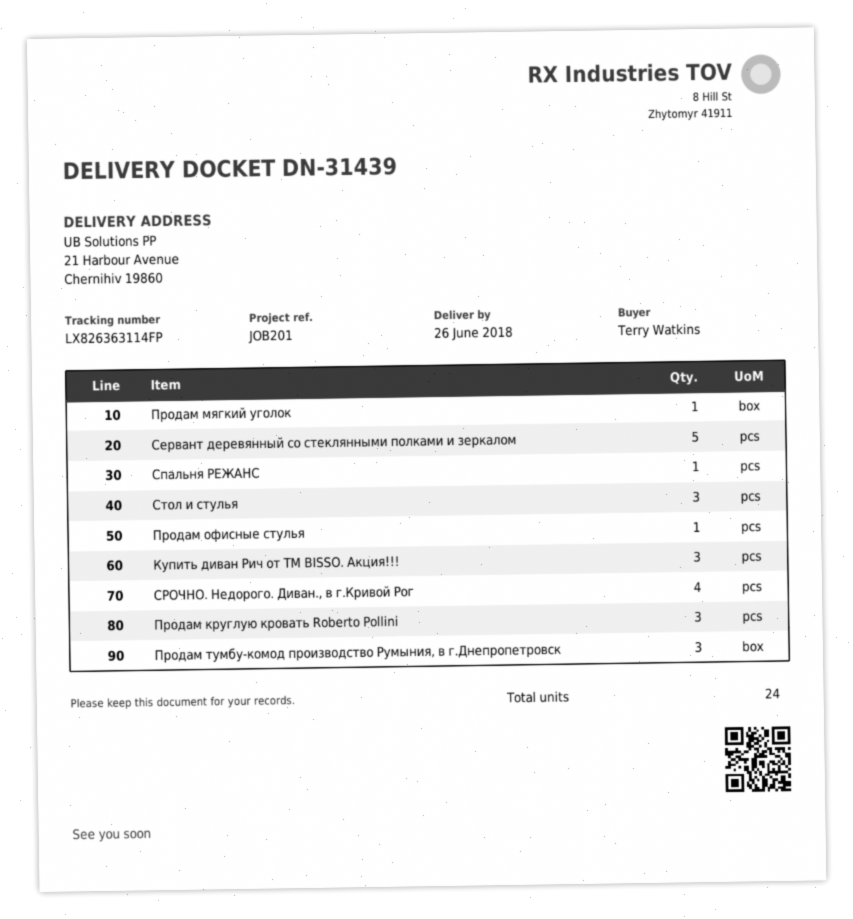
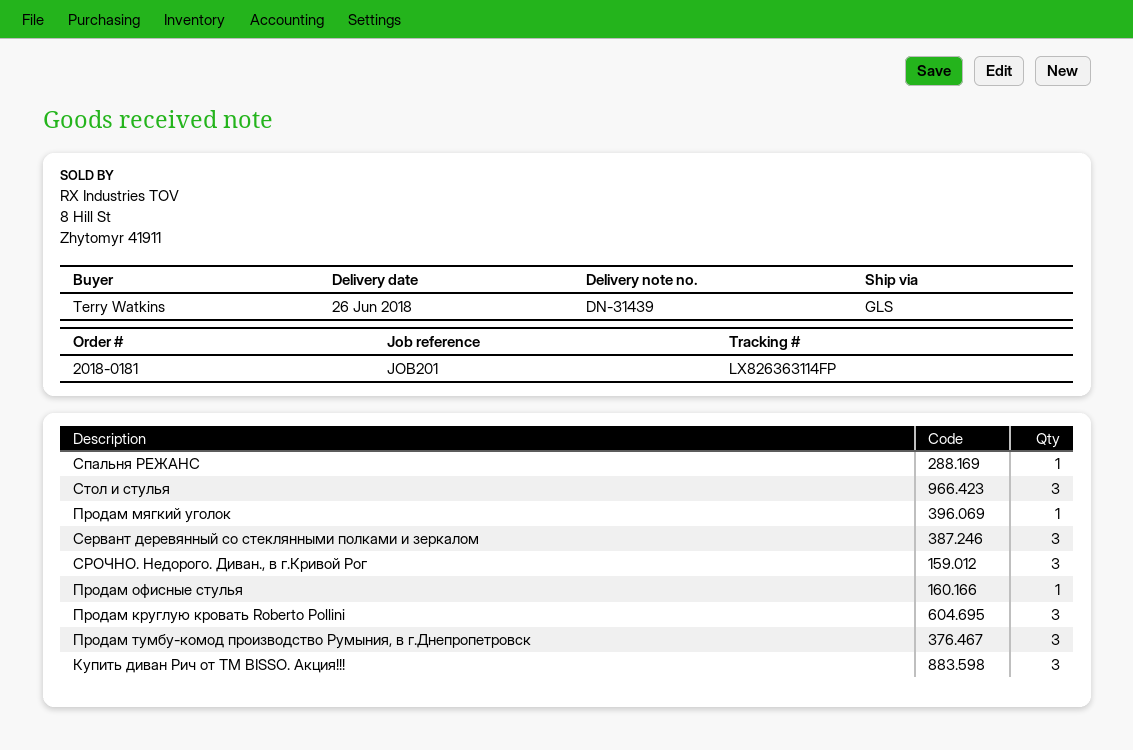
Сервант деревянный со стеклянными полками и зеркалом: 5 -> 3
СРОЧНО. Недорого. Диван., в г.Кривой Рог: 4 -> 3

